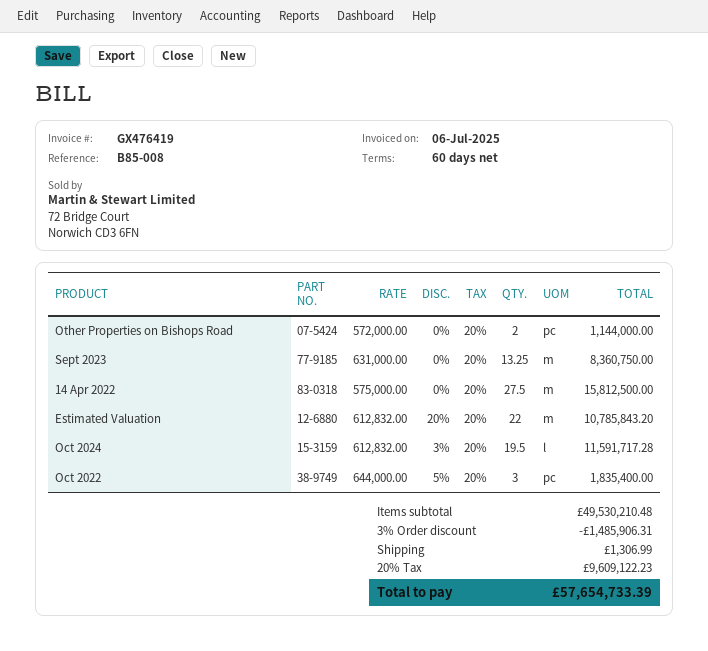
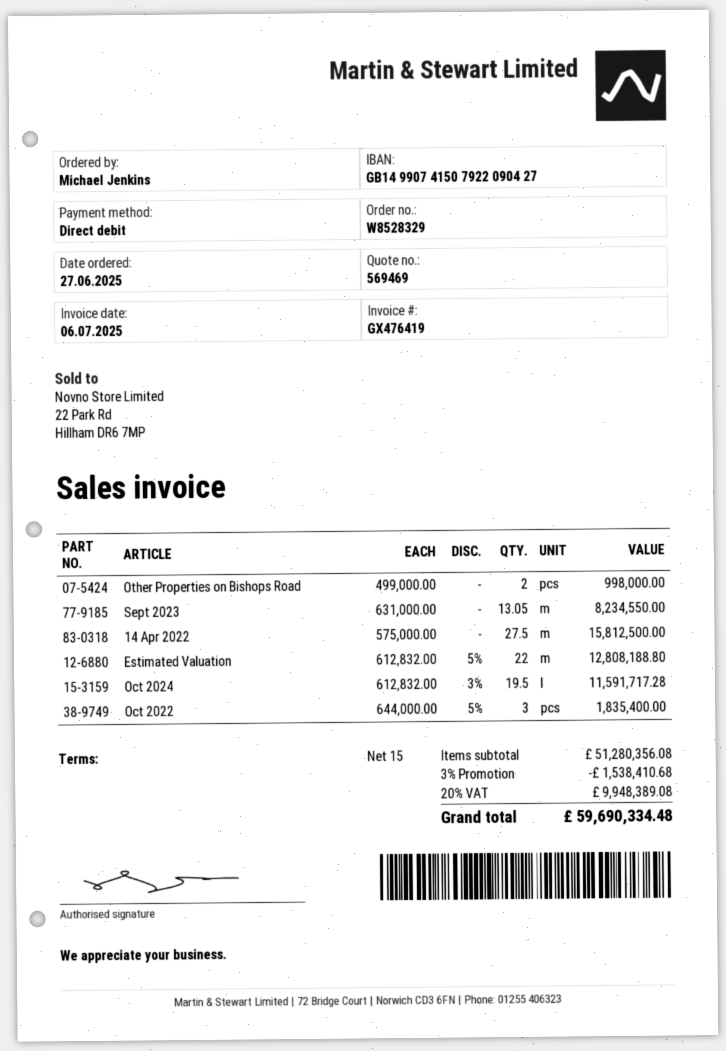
payment terms: 60 days -> 15 days
Other Properties on Bishops Road: 2 x 572000.00 = 1144000.00 -> 2 x 499000.00 = 998000.00
Sept 2023: 13.25 x 631000.00 = 8360750.00 -> 13.05 x 631000.00 = 8234550.00
Estimated Valuation: 22 x 612832.00 - 20% = 10785843.20 -> 22 x 612832.00 - 5% = 12808188.80
subtotal: 49530210.48 -> 51280356.08
discount: 3% = 1485906.31 -> 3% = 1538410.68
shipping: 1306.99 -> none
tax: 20% = 9609122.23 -> 20% = 9948389.08
total: 57654733.39 -> 59690334.48

